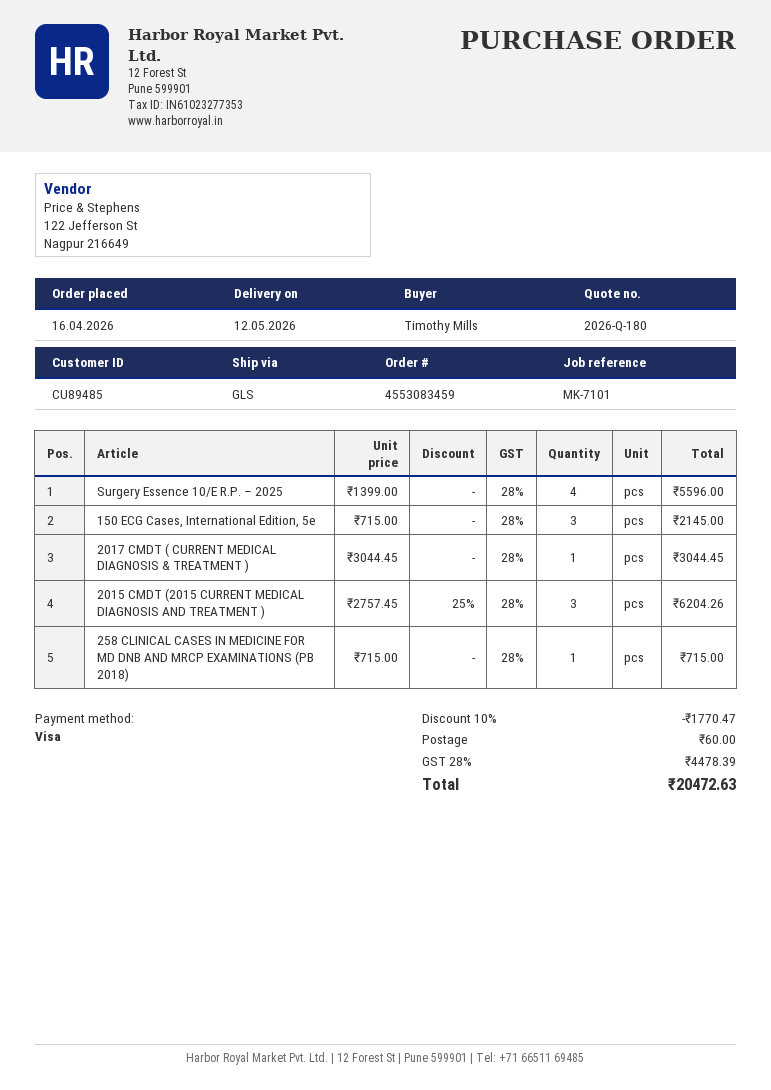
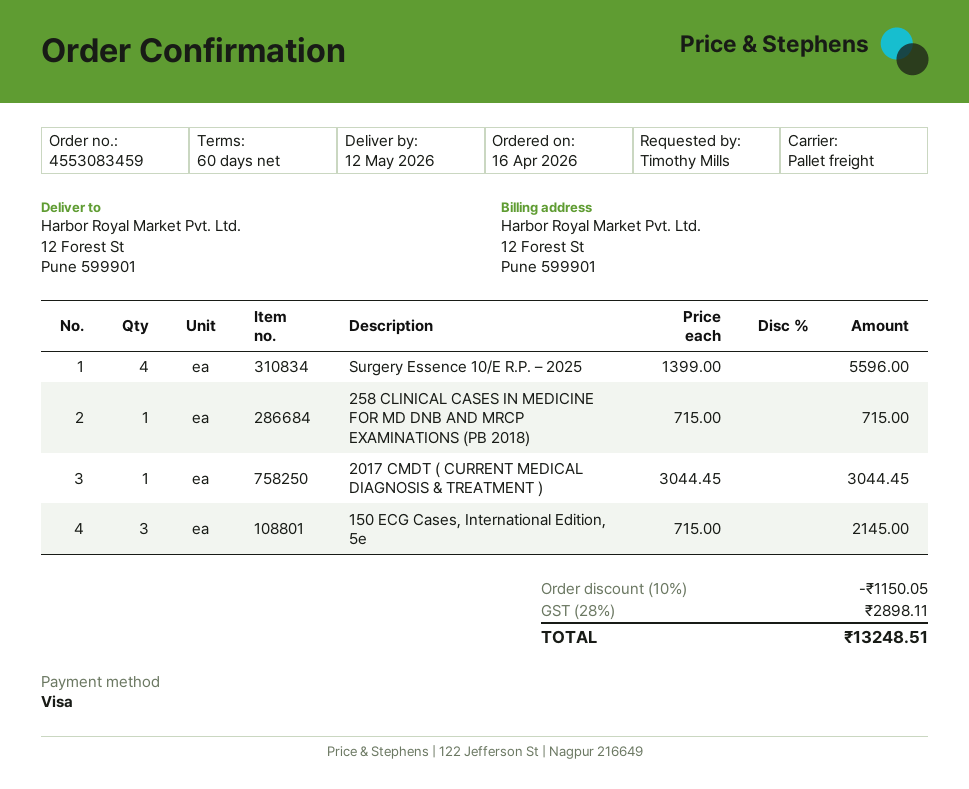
shipping method: GLS -> pallet freight
2015 CMDT (2015 CURRENT MEDICAL DIAGNOSIS AND TREATMENT ): 3 x 2757.45 - 25% = 6204.26 -> none
discount: 10% = 1770.47 -> 10% = 1150.05
shipping: 60.00 -> none
tax: 28% = 4478.39 -> 28% = 2898.11
total: 20472.63 -> 13248.51

